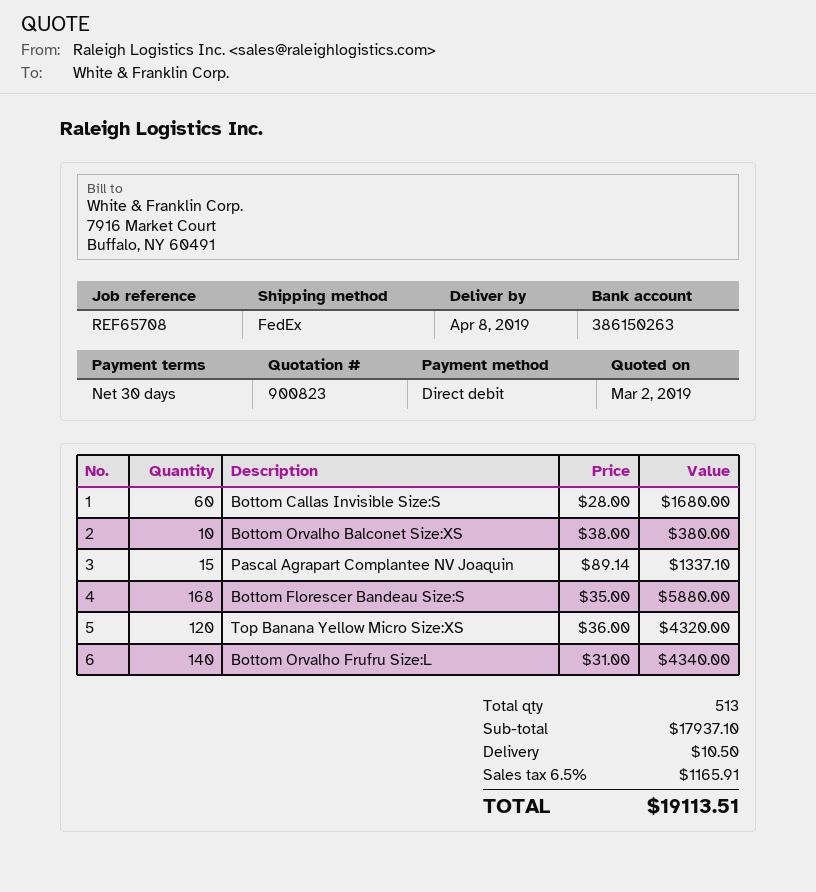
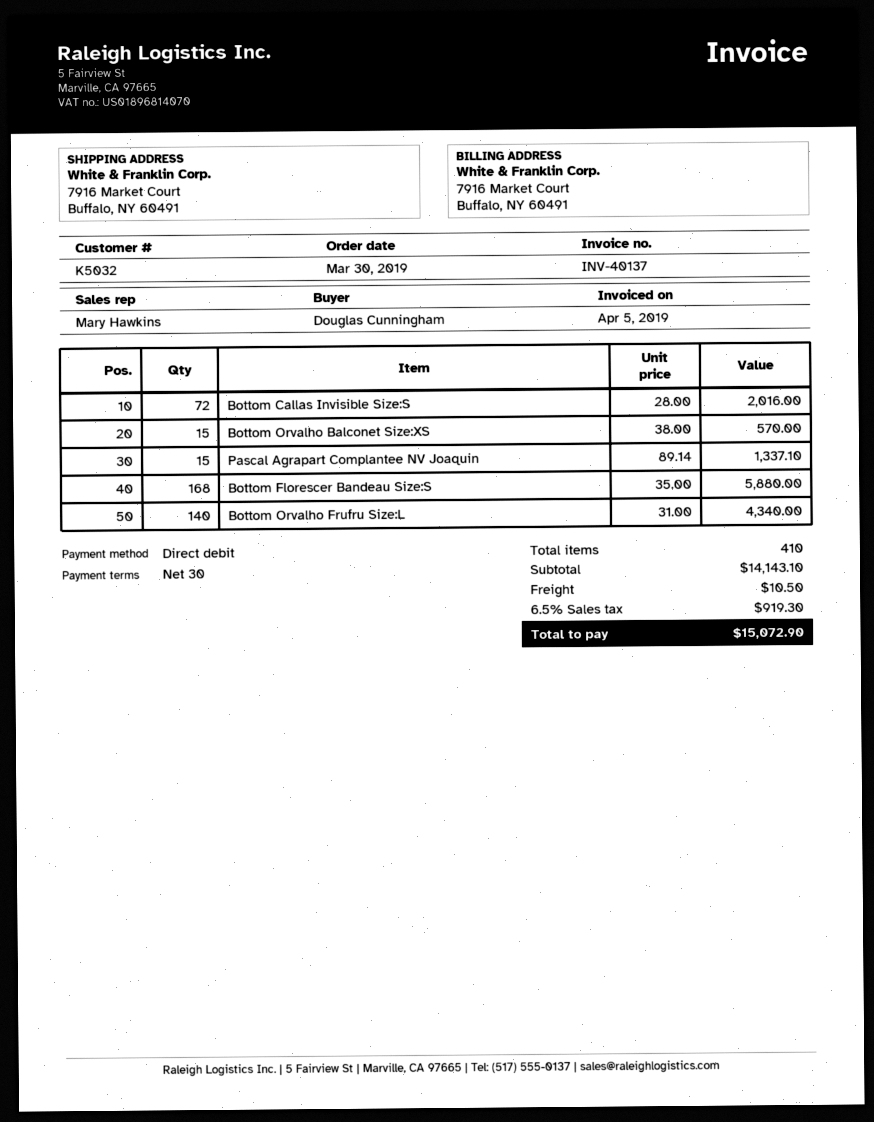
Bottom Callas Invisible Size:S: 60 x 28.00 = 1680.00 -> 72 x 28.00 = 2016.00
Bottom Orvalho Balconet Size:XS: 10 x 38.00 = 380.00 -> 15 x 38.00 = 570.00
Top Banana Yellow Micro Size:XS: 120 x 36.00 = 4320.00 -> none
total quantity: 513 -> 410
subtotal: 17937.10 -> 14143.10
tax: 6.5% = 1165.91 -> 6.5% = 919.30
total: 19113.51 -> 15072.90

